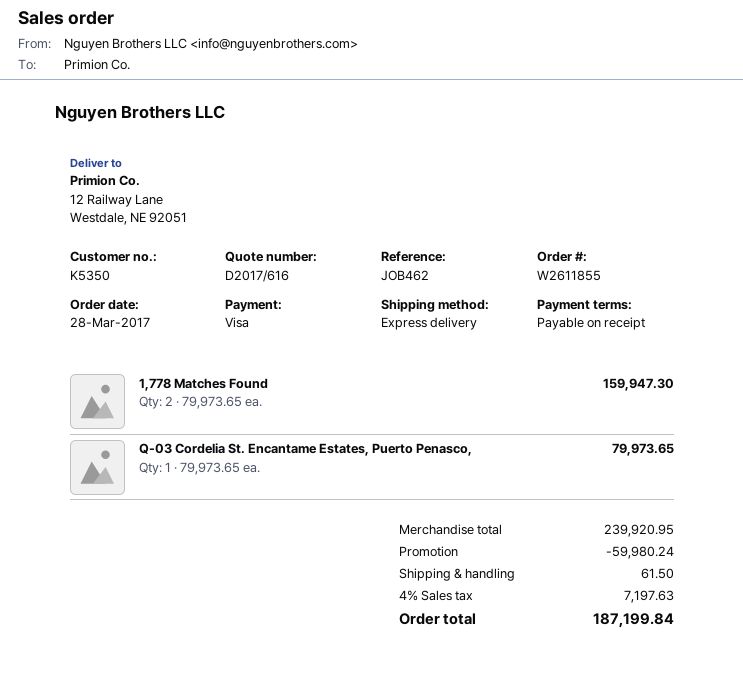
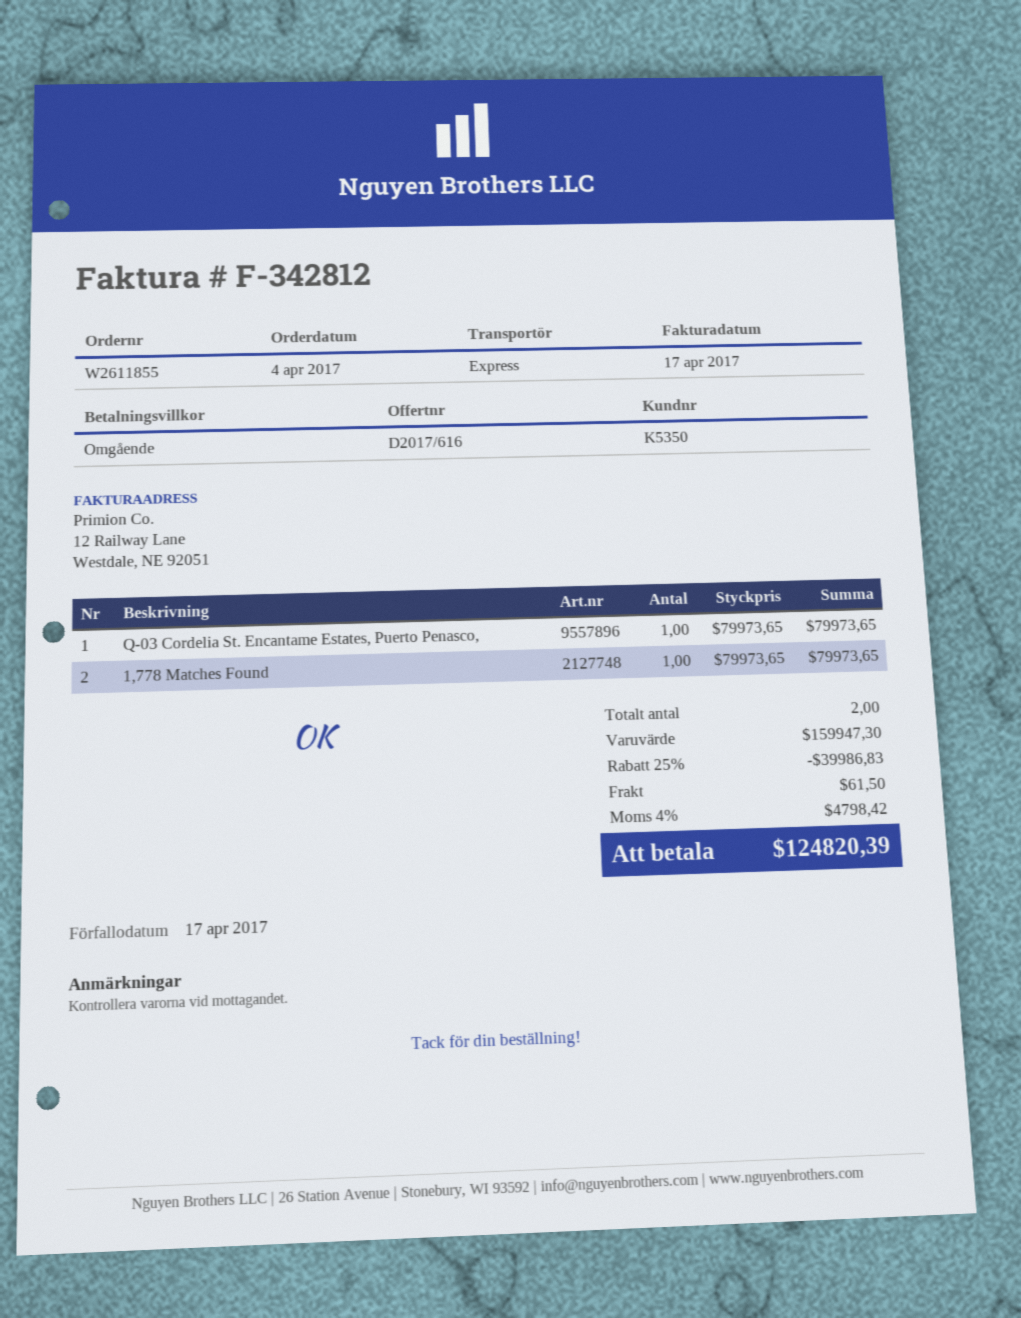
order date: 2017-03-28 -> 2017-04-04
1,778 Matches Found: 2 x 79973.65 = 159947.30 -> 1 x 79973.65 = 79973.65
subtotal: 239920.95 -> 159947.30
discount: 59980.24 -> 39986.83
tax: 4% = 7197.63 -> 4% = 4798.42
total: 187199.84 -> 124820.39

